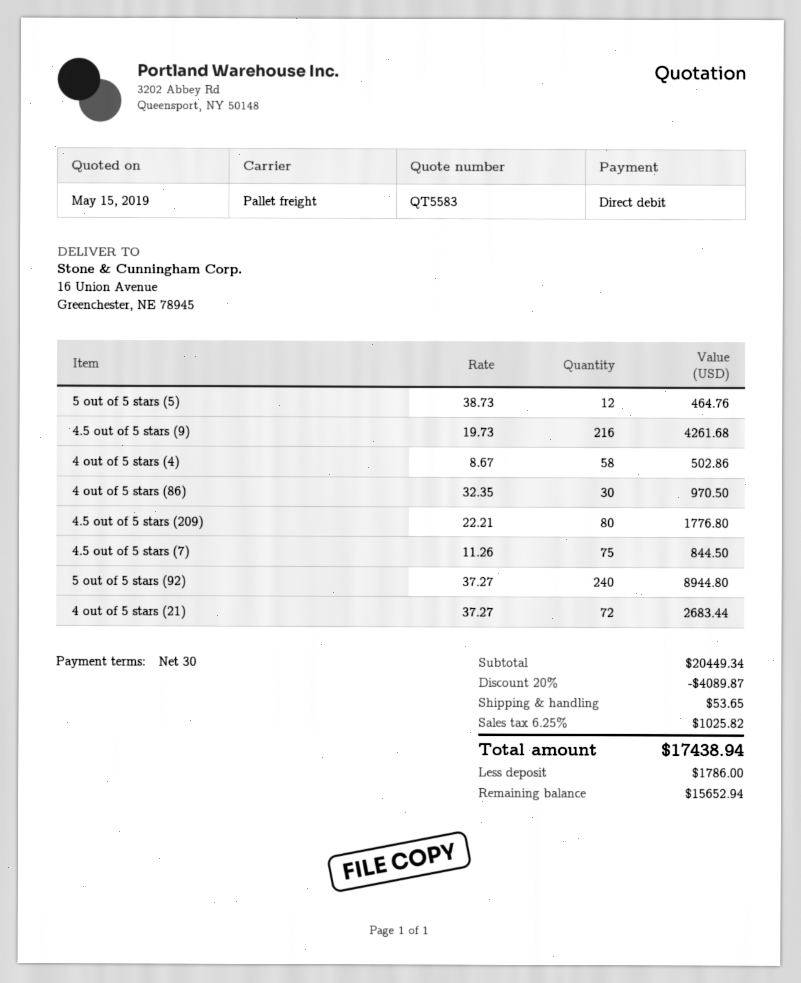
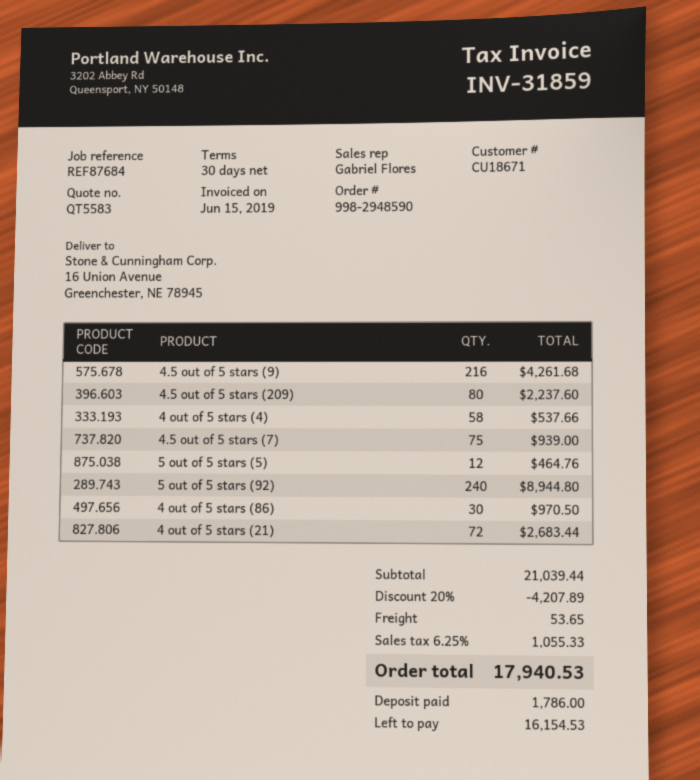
4 out of 5 stars (4): 58 for 502.86 -> 58 for 537.66
4.5 out of 5 stars (209): 80 for 1776.80 -> 80 for 2237.60
4.5 out of 5 stars (7): 75 for 844.50 -> 75 for 939.00
subtotal: 20449.34 -> 21039.44
discount: 20% = 4089.87 -> 20% = 4207.89
tax: 6.25% = 1025.82 -> 6.25% = 1055.33
total: 17438.94 -> 17940.53
balance: 15652.94 -> 16154.53

